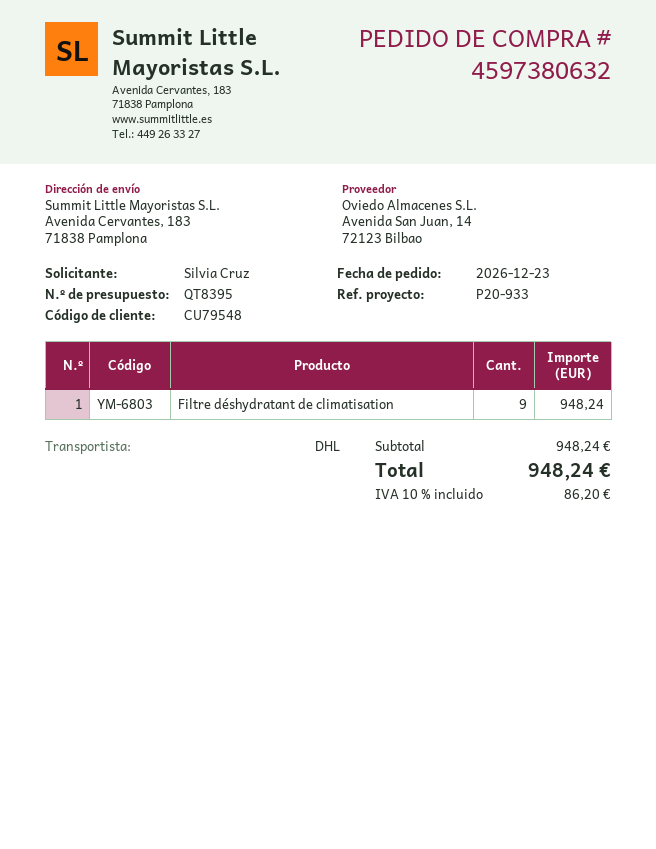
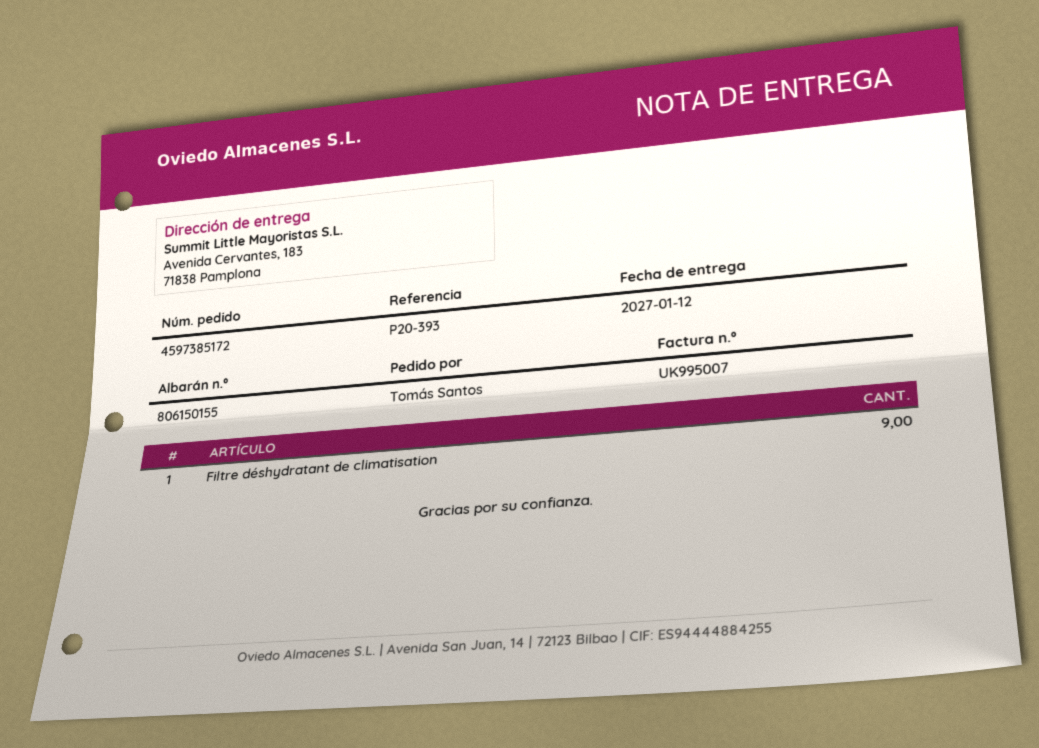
order number: 4597380632 -> 4597385172
reference: P20-933 -> P20-393
ordered by: Silvia Cruz -> Tomás Santos

